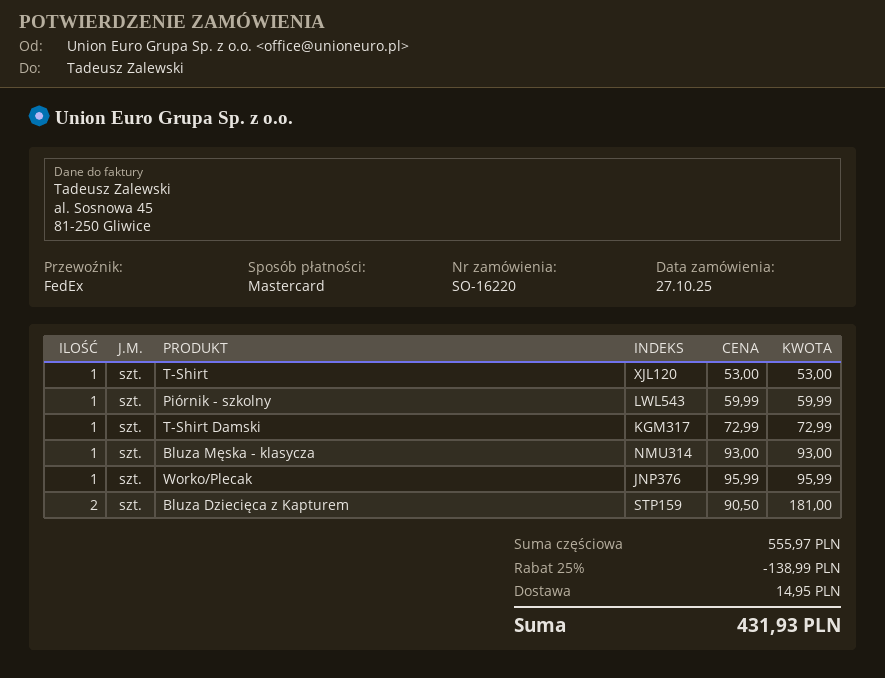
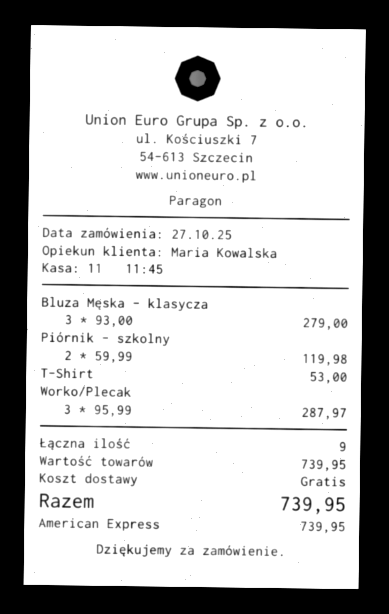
payment method: Mastercard -> American Express
Piórnik - szkolny: 1 x 59.99 = 59.99 -> 2 x 59.99 = 119.98
T-Shirt Damski: 1 x 72.99 = 72.99 -> none
Bluza Męska - klasycza: 1 x 93.00 = 93.00 -> 3 x 93.00 = 279.00
Worko/Plecak: 1 x 95.99 = 95.99 -> 3 x 95.99 = 287.97
Bluza Dziecięca z Kapturem: 2 x 90.50 = 181.00 -> none
subtotal: 555.97 -> 739.95
discount: 25% = 138.99 -> none
shipping: 14.95 -> 0.00
total: 431.93 -> 739.95

